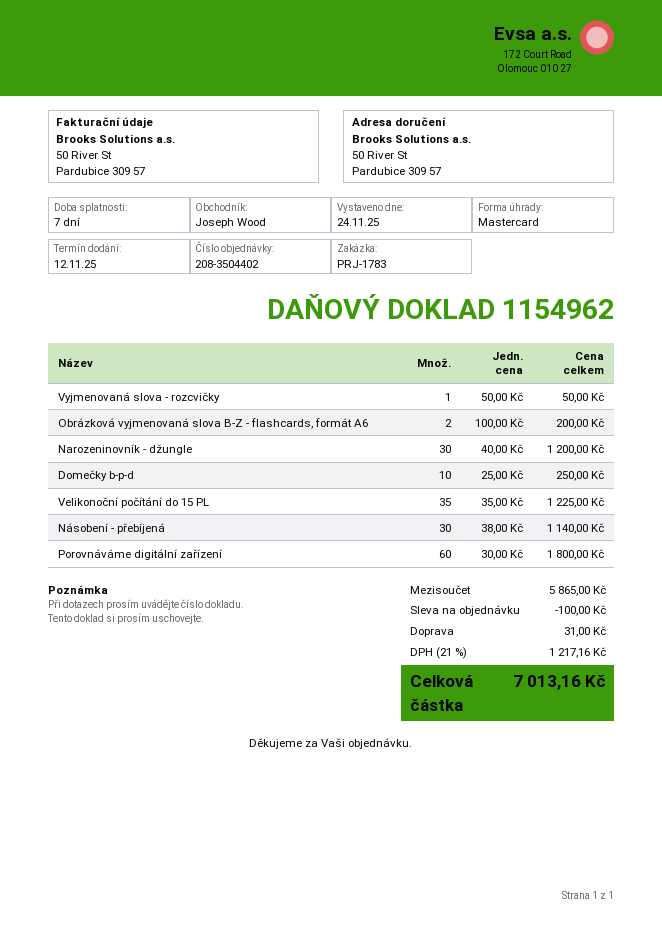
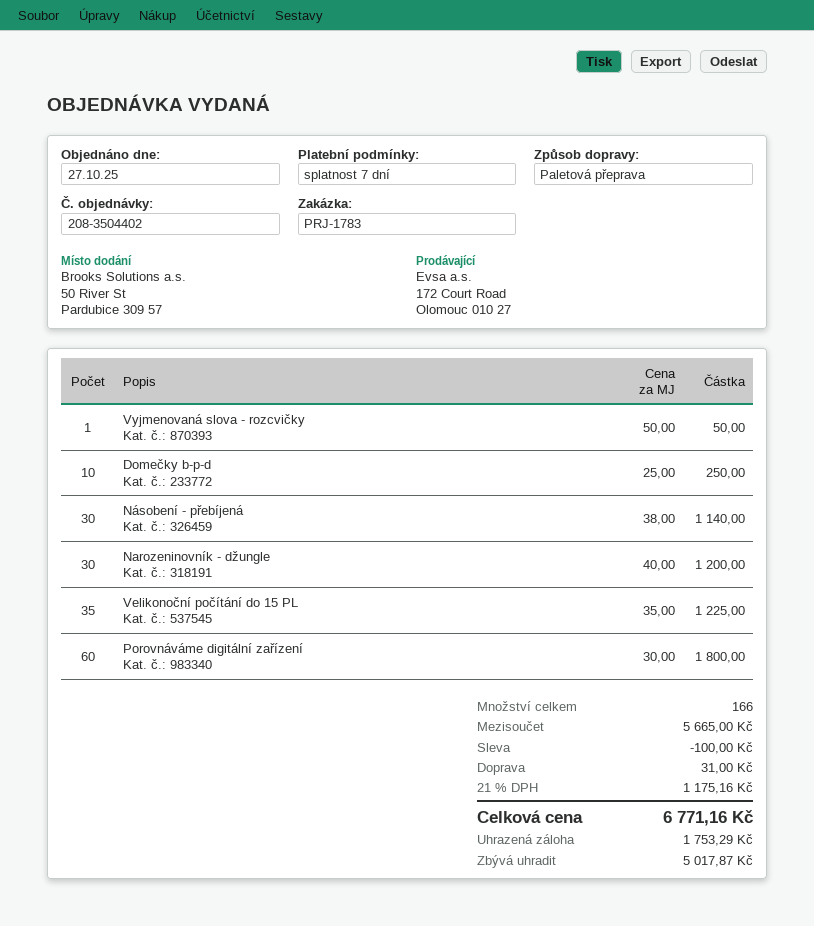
Obrázková vyjmenovaná slova B-Z - flashcards, formát A6: 2 x 100.00 = 200.00 -> none
subtotal: 5865.00 -> 5665.00
tax: 21% = 1217.16 -> 21% = 1175.16
total: 7013.16 -> 6771.16

